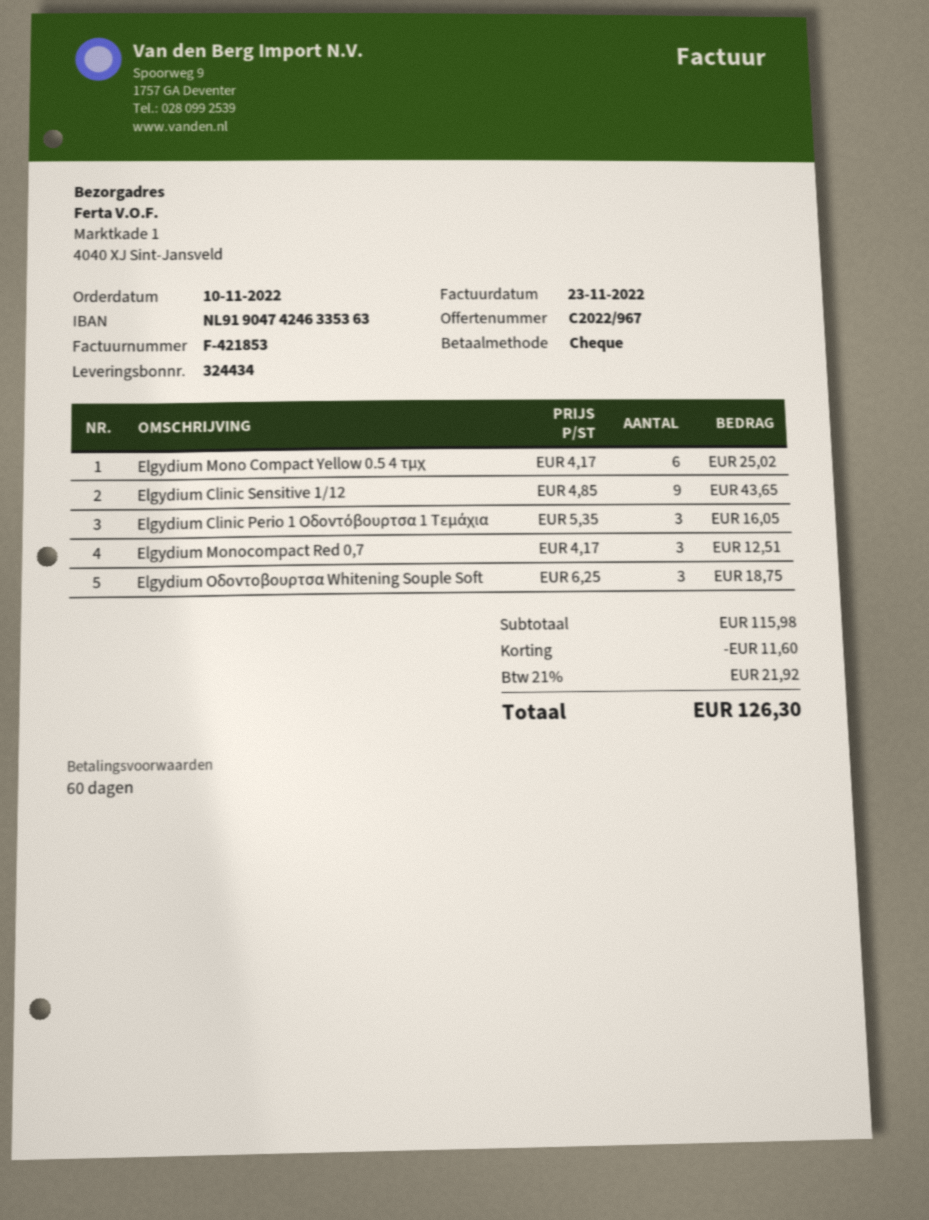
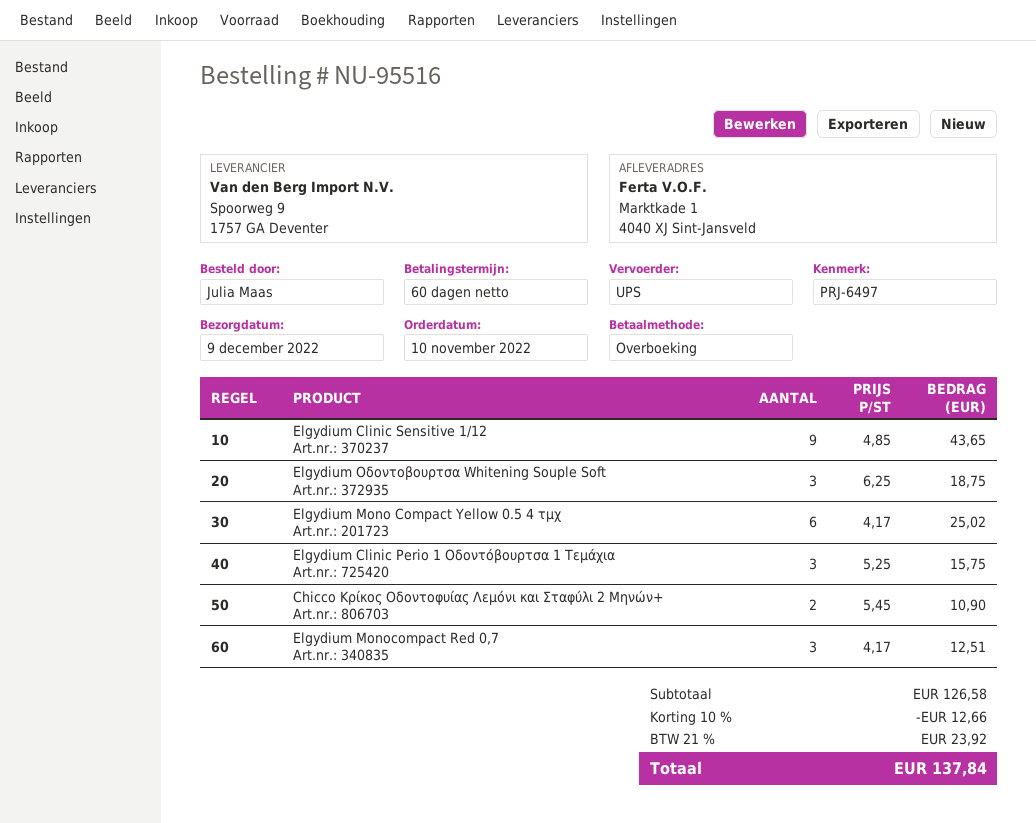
payment method: cheque -> bank transfer
Elgydium Clinic Perio 1 Οδοντόβουρτσα 1 Τεμάχια: 3 x 5.35 = 16.05 -> 3 x 5.25 = 15.75
Chicco Κρίκος Οδοντοφυίας Λεμόνι και Σταφύλι 2 Mηνών+: none -> 2 x 5.45 = 10.90
subtotal: 115.98 -> 126.58
discount: 11.60 -> 12.66
tax: 21% = 21.92 -> 21% = 23.92
total: 126.30 -> 137.84

